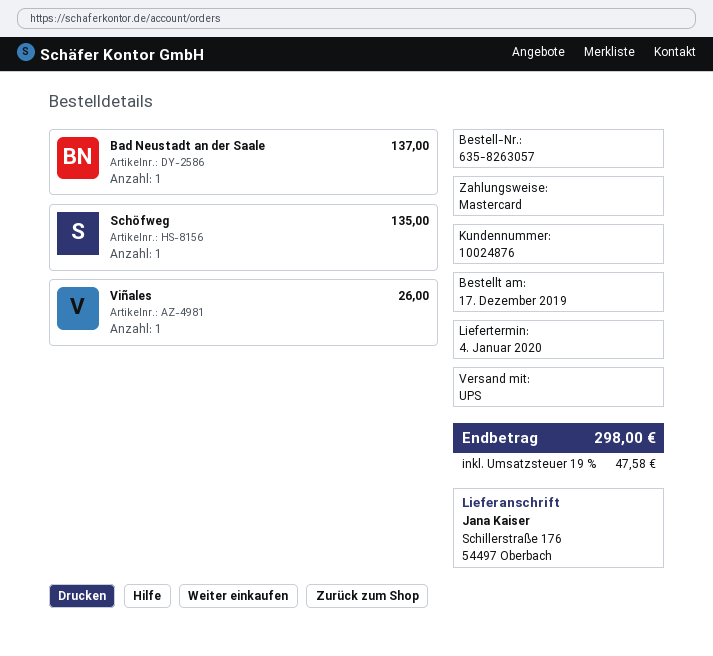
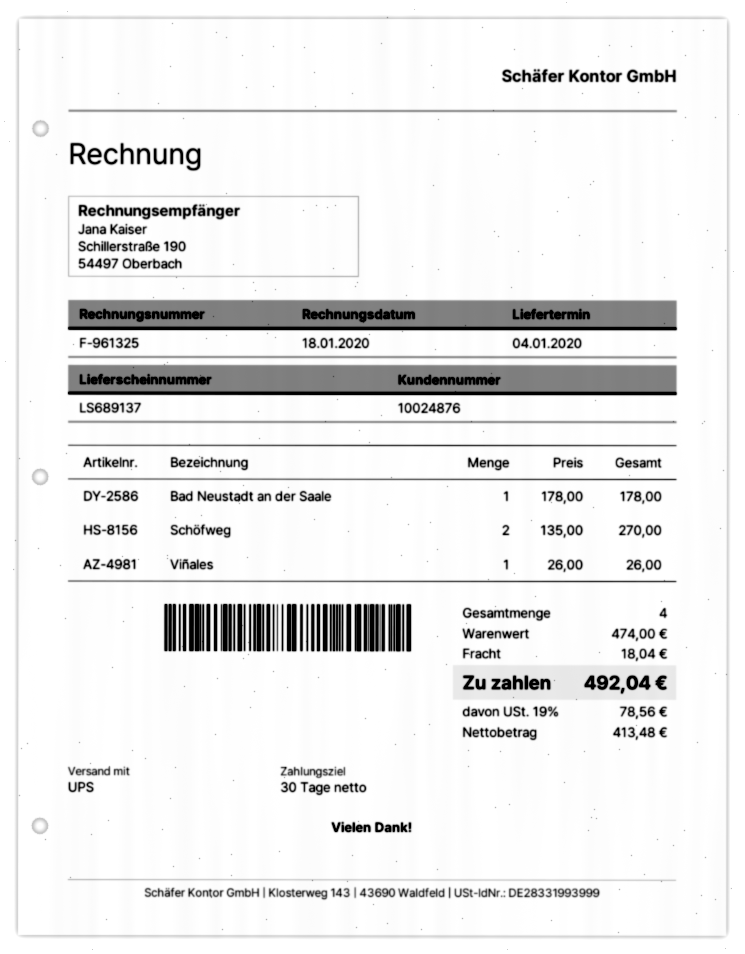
Bad Neustadt an der Saale: 1 for 137.00 -> 1 for 178.00
Schöfweg: 1 for 135.00 -> 2 for 270.00
shipping: none -> 18.04
tax: 19% = 47.58 -> 19% = 78.56
total: 298.00 -> 492.04

